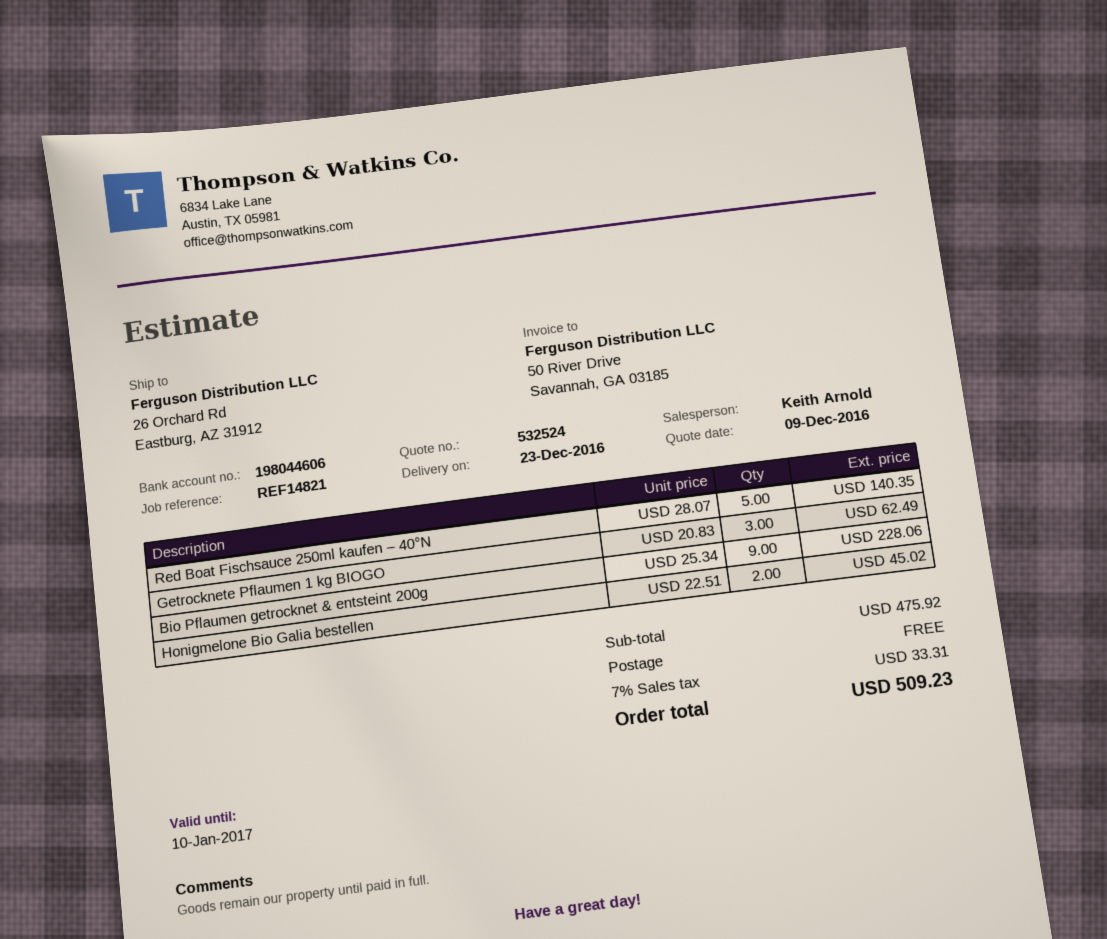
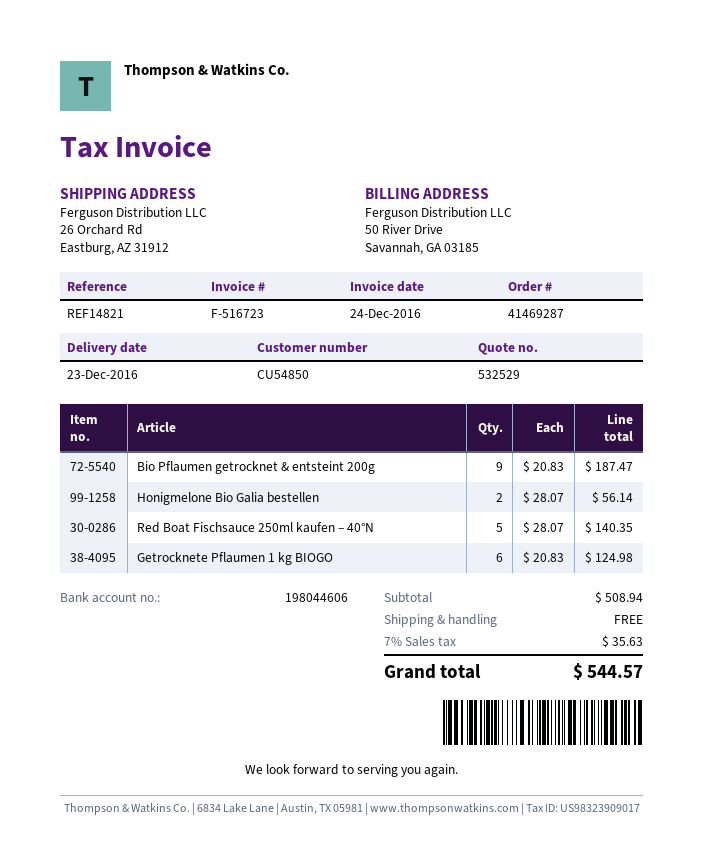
quote number: 532524 -> 532529
Getrocknete Pflaumen 1 kg BIOGO: 3 x 20.83 = 62.49 -> 6 x 20.83 = 124.98
Bio Pflaumen getrocknet & entsteint 200g: 9 x 25.34 = 228.06 -> 9 x 20.83 = 187.47
Honigmelone Bio Galia bestellen: 2 x 22.51 = 45.02 -> 2 x 28.07 = 56.14
subtotal: 475.92 -> 508.94
tax: 7% = 33.31 -> 7% = 35.63
total: 509.23 -> 544.57

